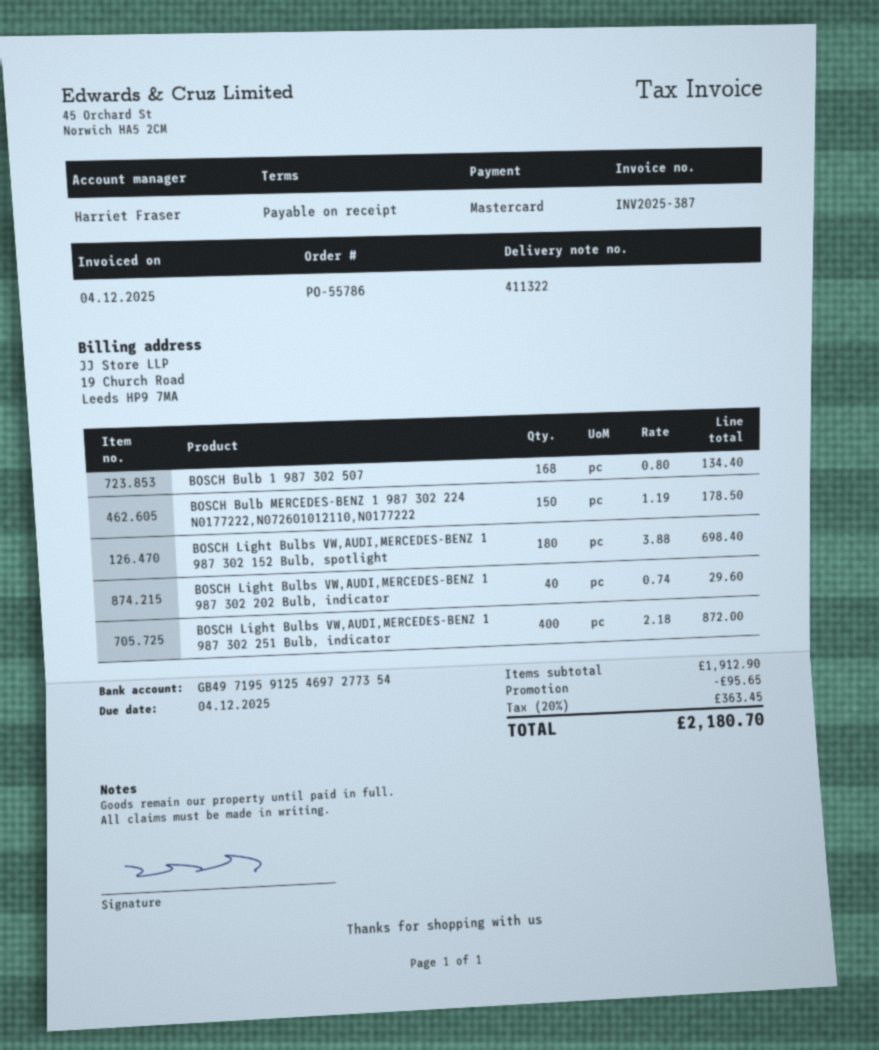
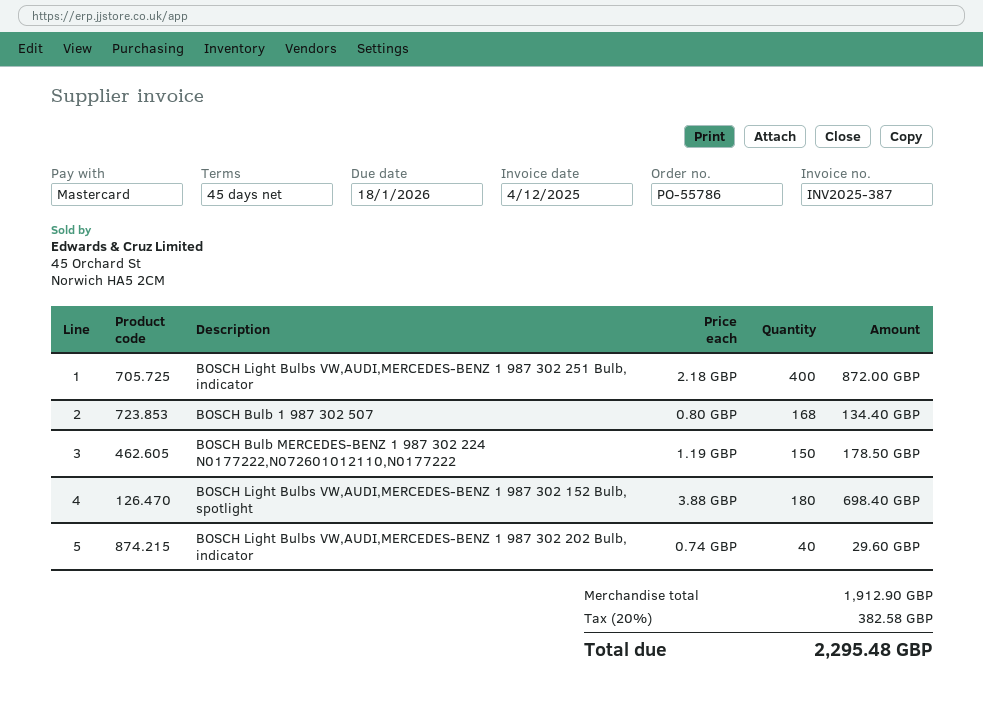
payment terms: on receipt -> 45 days
due date: 2025-12-04 -> 2026-01-18
discount: 95.65 -> none
tax: 20% = 363.45 -> 20% = 382.58
total: 2180.70 -> 2295.48

